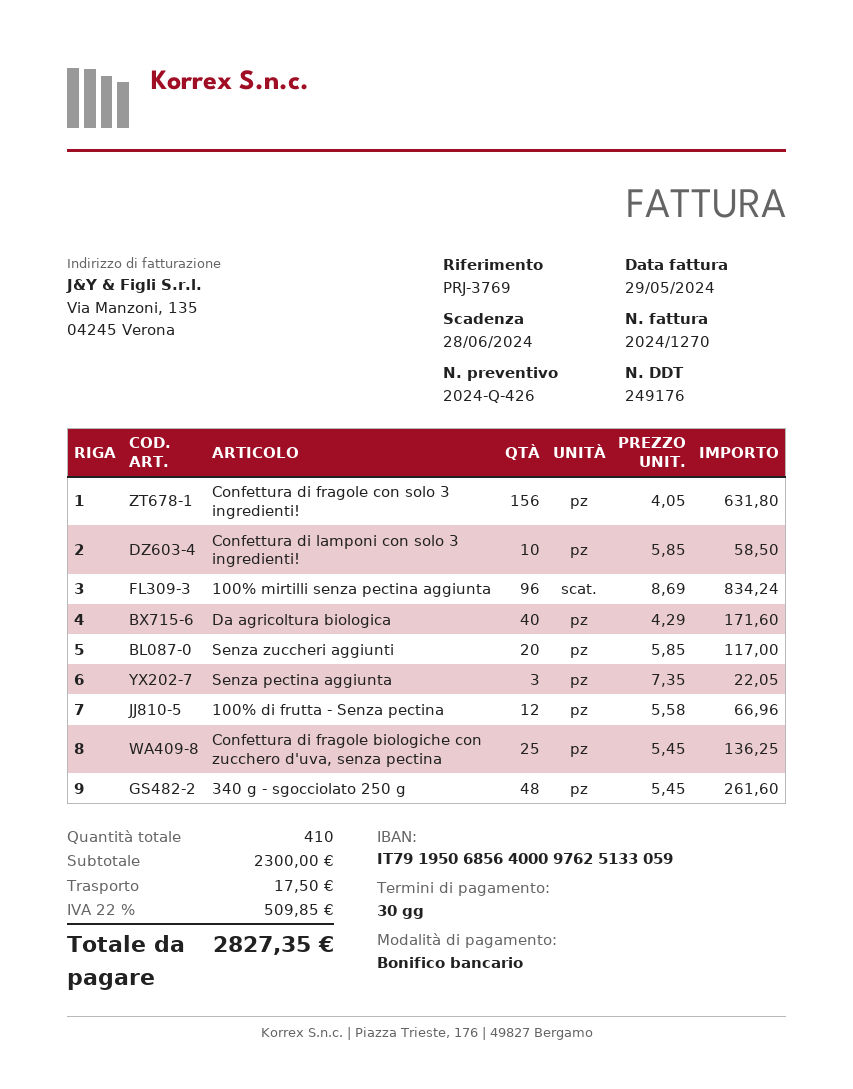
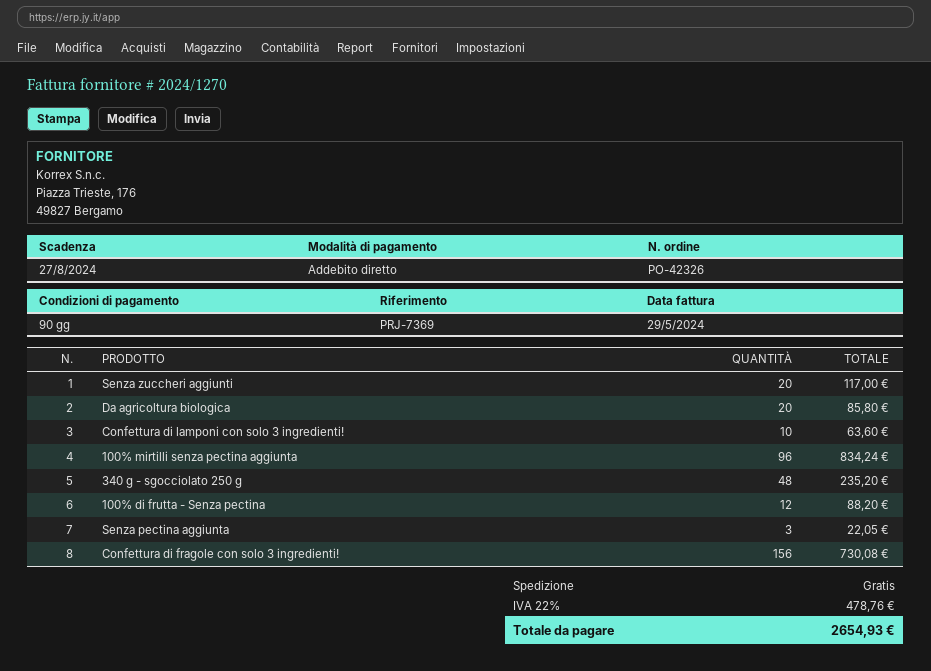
payment terms: 30 days -> 90 days
due date: 2024-06-28 -> 2024-08-27
reference: PRJ-3769 -> PRJ-7369
payment method: bank transfer -> direct debit
Confettura di fragole con solo 3 ingredienti!: 156 for 631.80 -> 156 for 730.08
Confettura di lamponi con solo 3 ingredienti!: 10 for 58.50 -> 10 for 63.60
Da agricoltura biologica: 40 for 171.60 -> 20 for 85.80
100% di frutta - Senza pectina: 12 for 66.96 -> 12 for 88.20
Confettura di fragole biologiche con zucchero d'uva, senza pectina: 25 for 136.25 -> none
340 g - sgocciolato 250 g: 48 for 261.60 -> 48 for 235.20
shipping: 17.50 -> 0.00
tax: 22% = 509.85 -> 22% = 478.76
total: 2827.35 -> 2654.93

